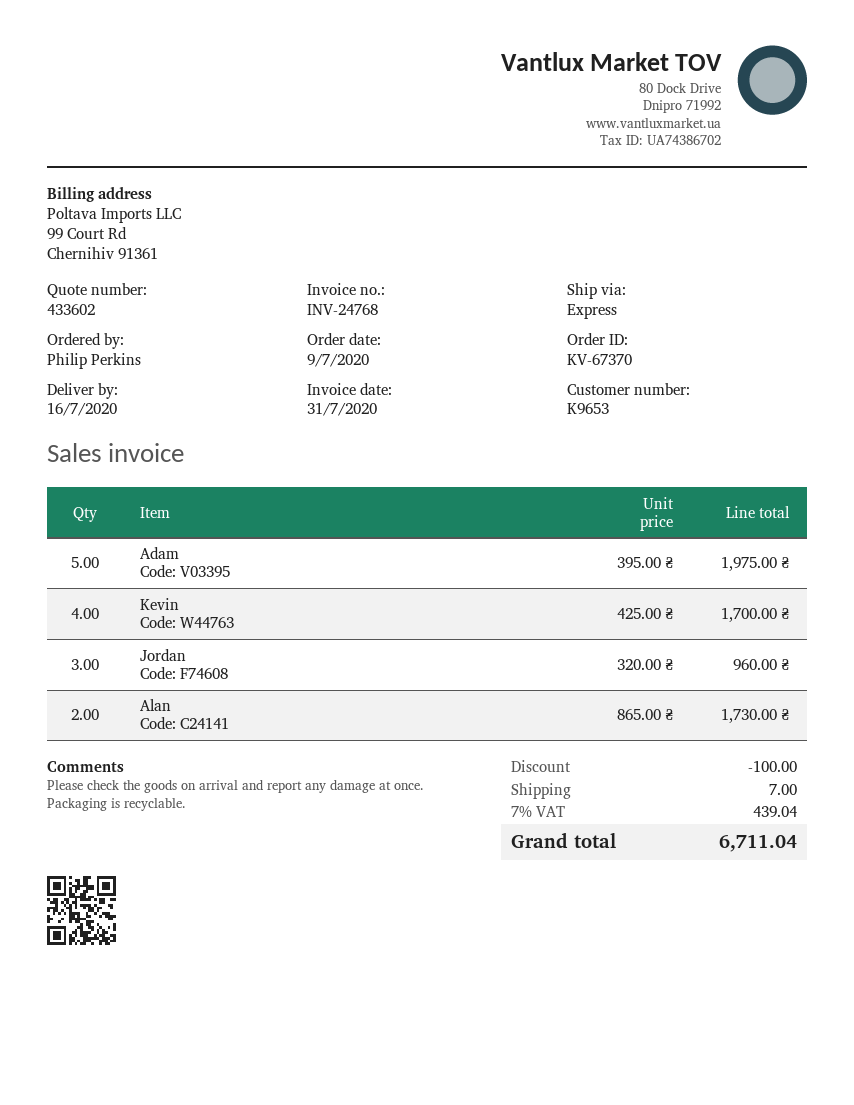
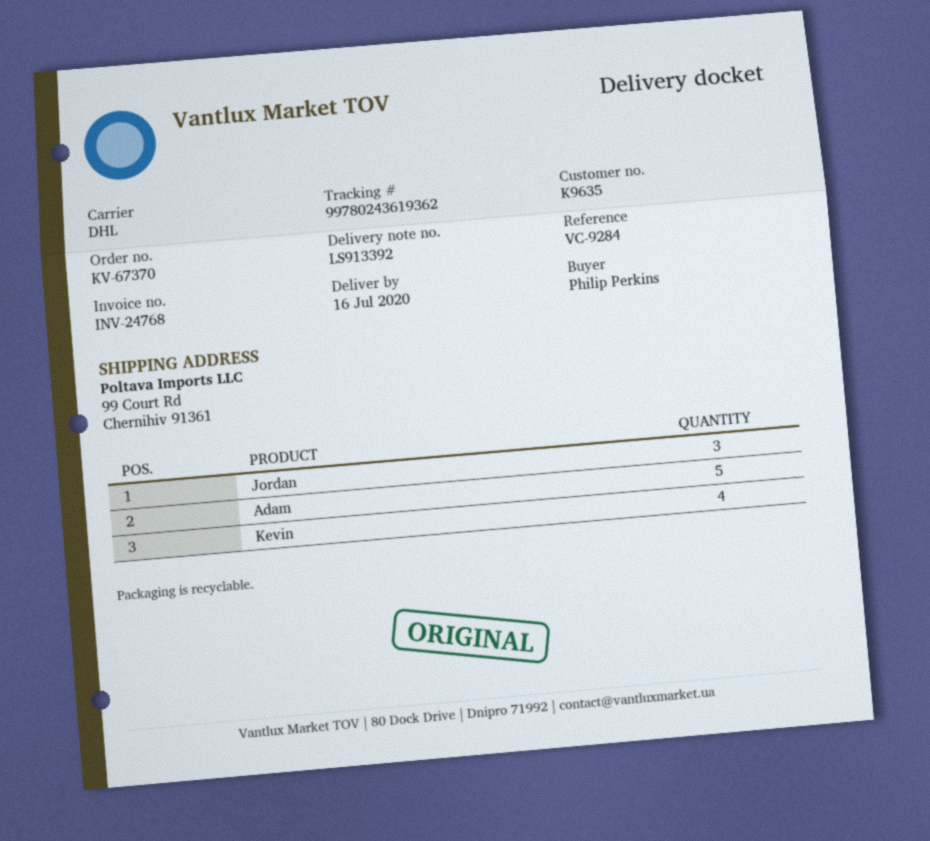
customer number: K9653 -> K9635
shipping method: express -> DHL
Alan: 2 -> none

